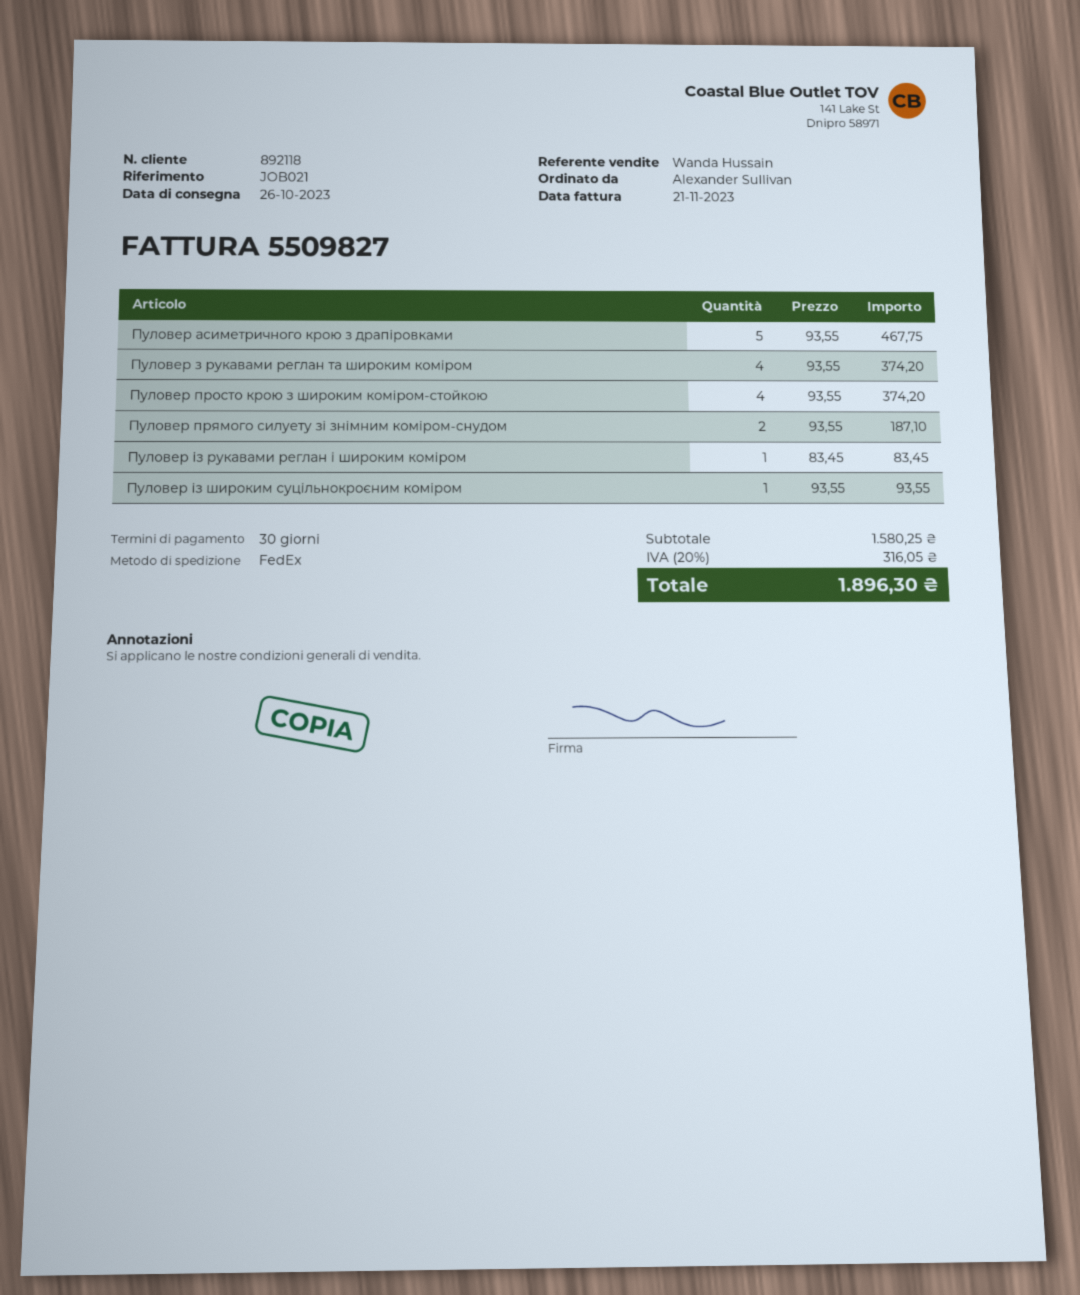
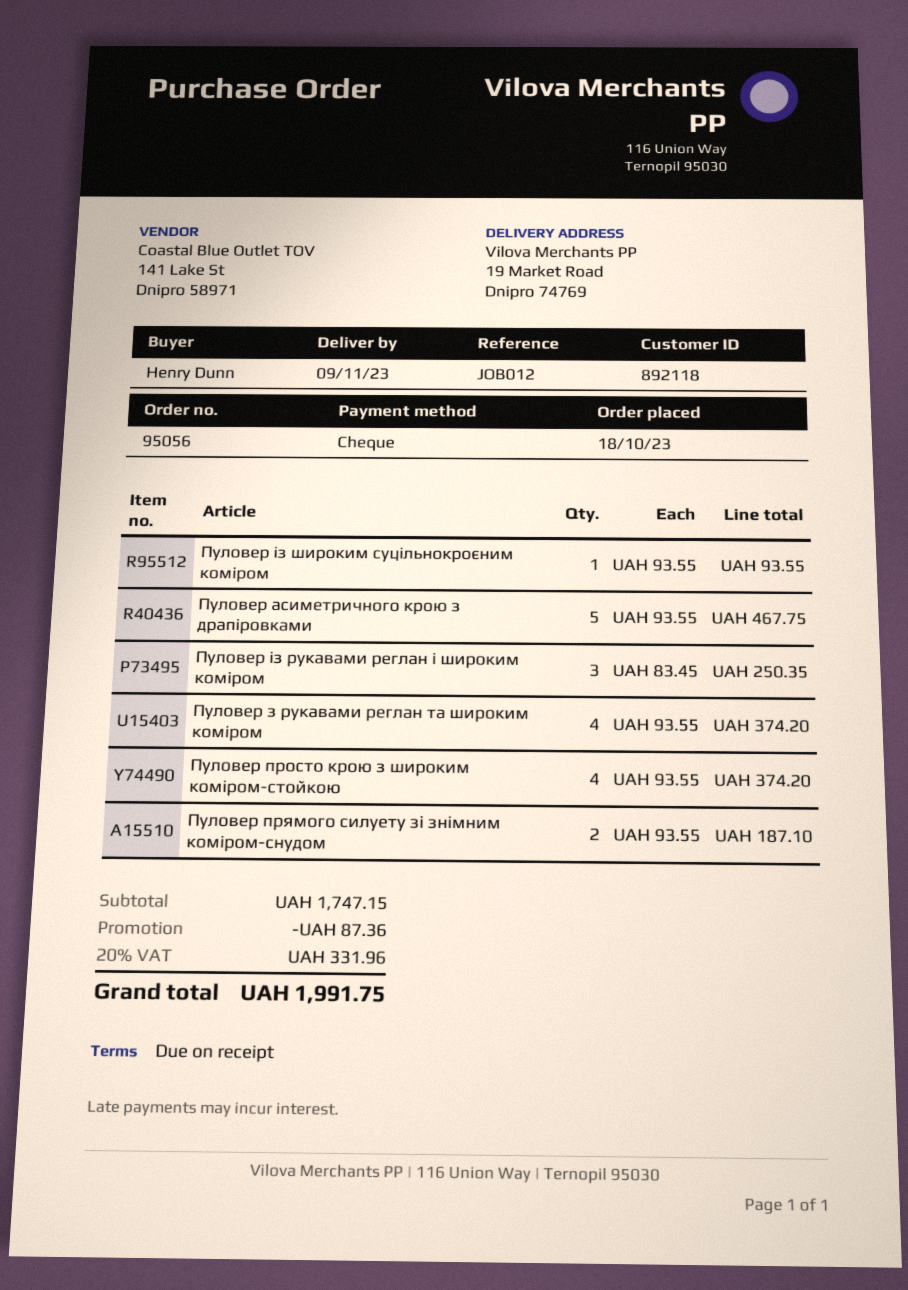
delivery date: 2023-10-26 -> 2023-11-09
payment terms: 30 days -> on receipt
reference: JOB021 -> JOB012
ordered by: Alexander Sullivan -> Henry Dunn
Пуловер із рукавами реглан і широким коміром: 1 x 83.45 = 83.45 -> 3 x 83.45 = 250.35
subtotal: 1580.25 -> 1747.15
discount: none -> 87.36
tax: 20% = 316.05 -> 20% = 331.96
total: 1896.30 -> 1991.75

